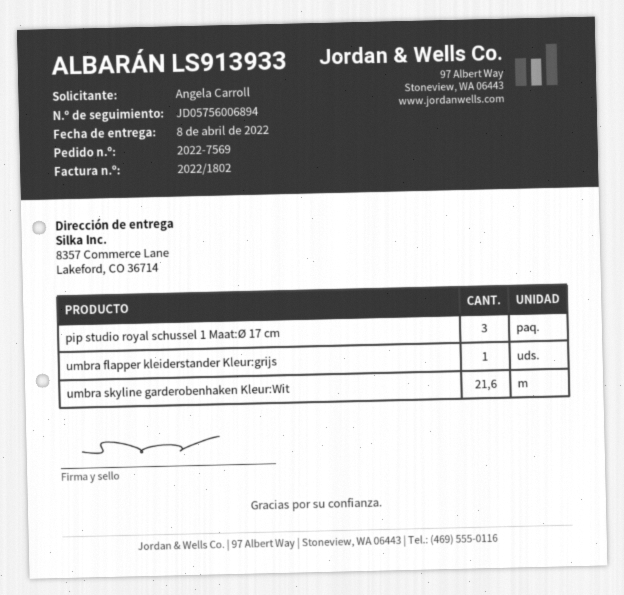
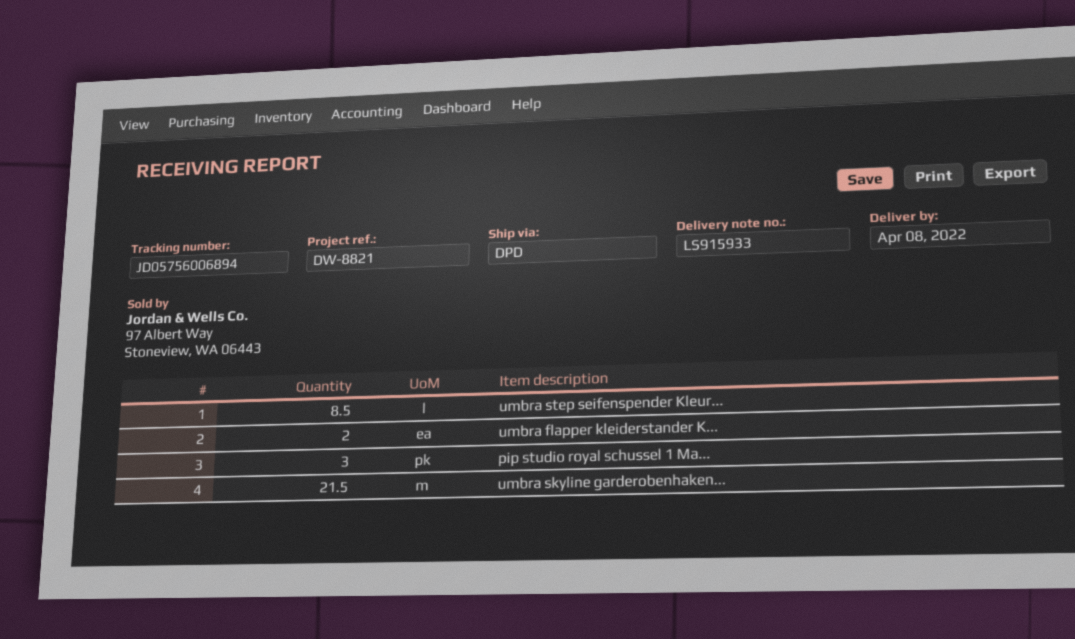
delivery note number: LS913933 -> LS915933
umbra flapper kleiderstander Kleur:grijs: 1 -> 2
umbra skyline garderobenhaken Kleur:Wit: 21.6 -> 21.5
umbra step seifenspender Kleur...: none -> 8.5

